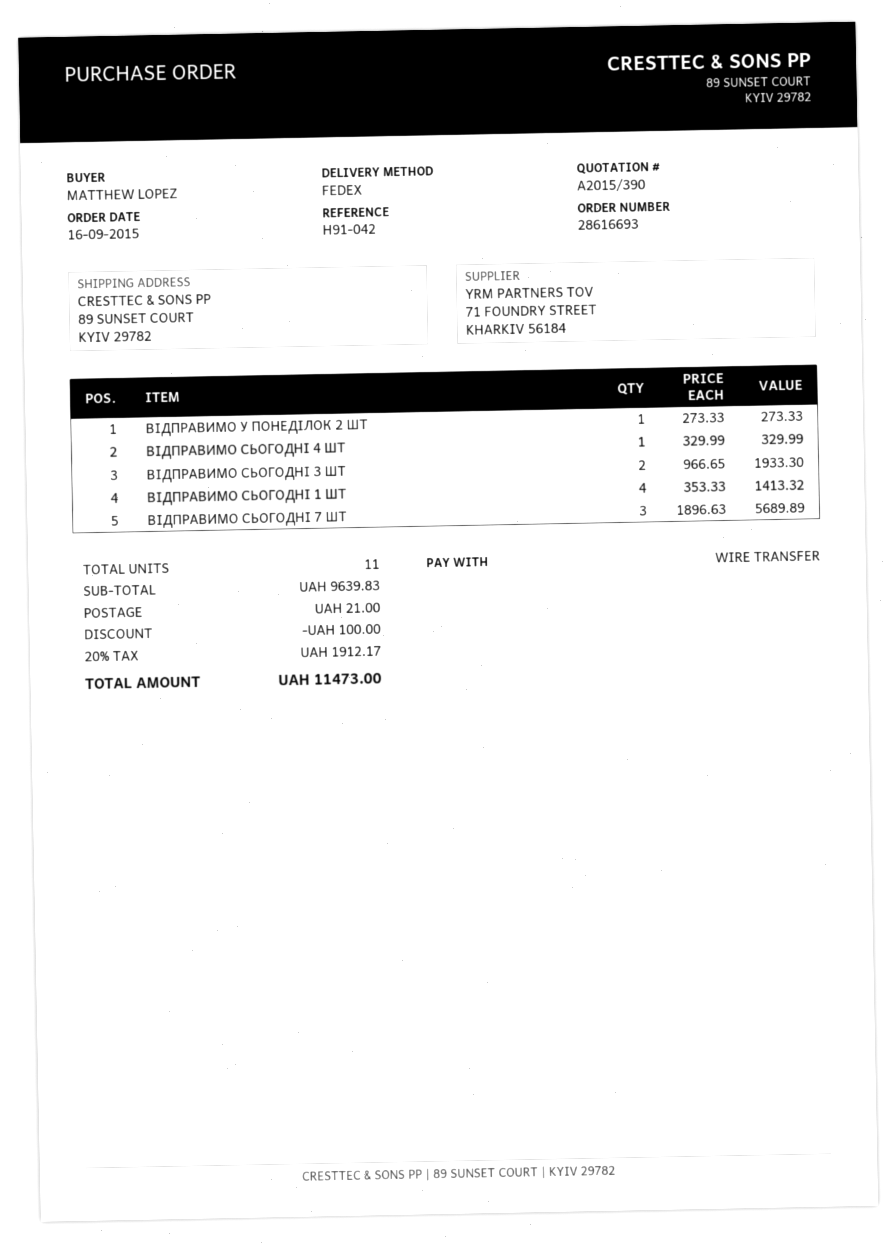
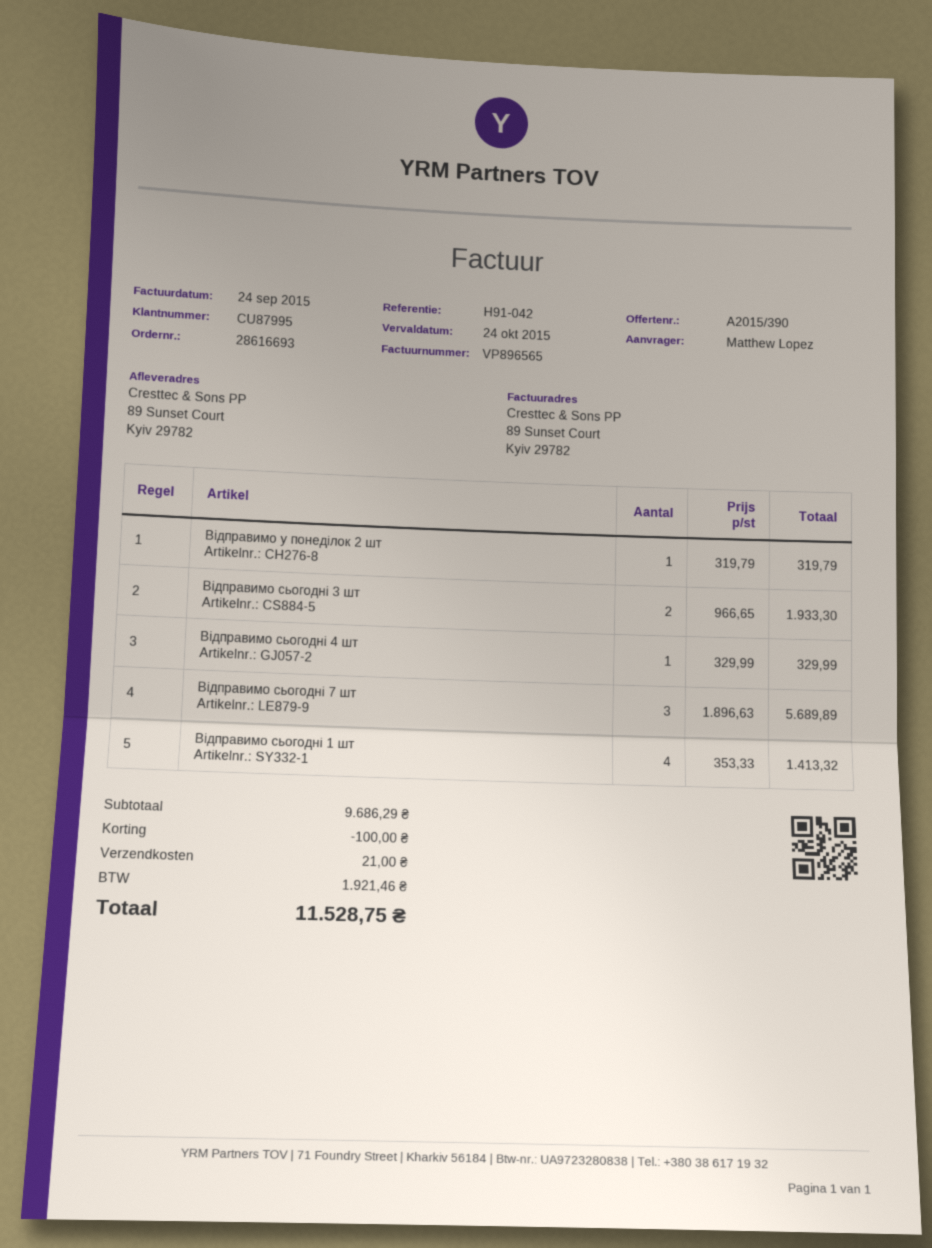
ВІДПРАВИМО У ПОНЕДІЛОК 2 ШТ: 1 x 273.33 = 273.33 -> 1 x 319.79 = 319.79
subtotal: 9639.83 -> 9686.29
tax: 1912.17 -> 1921.46
total: 11473.00 -> 11528.75

